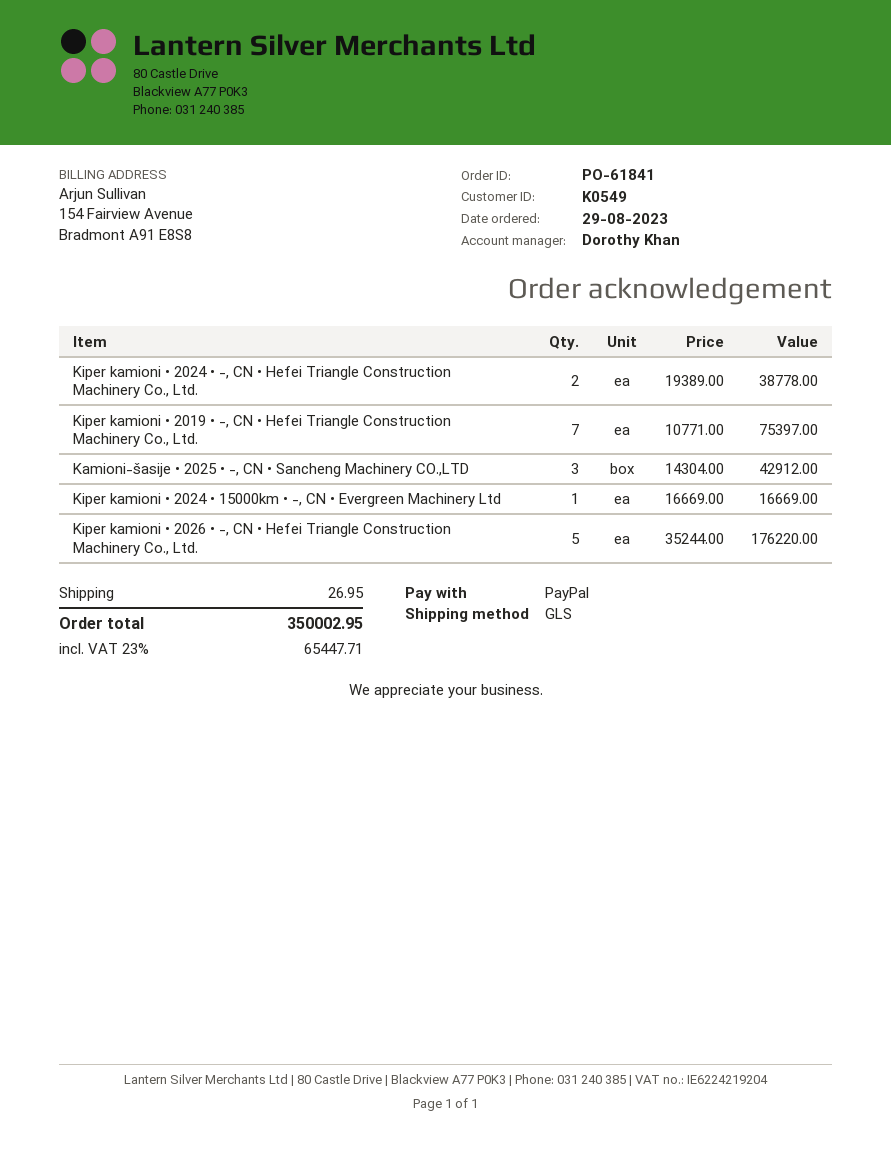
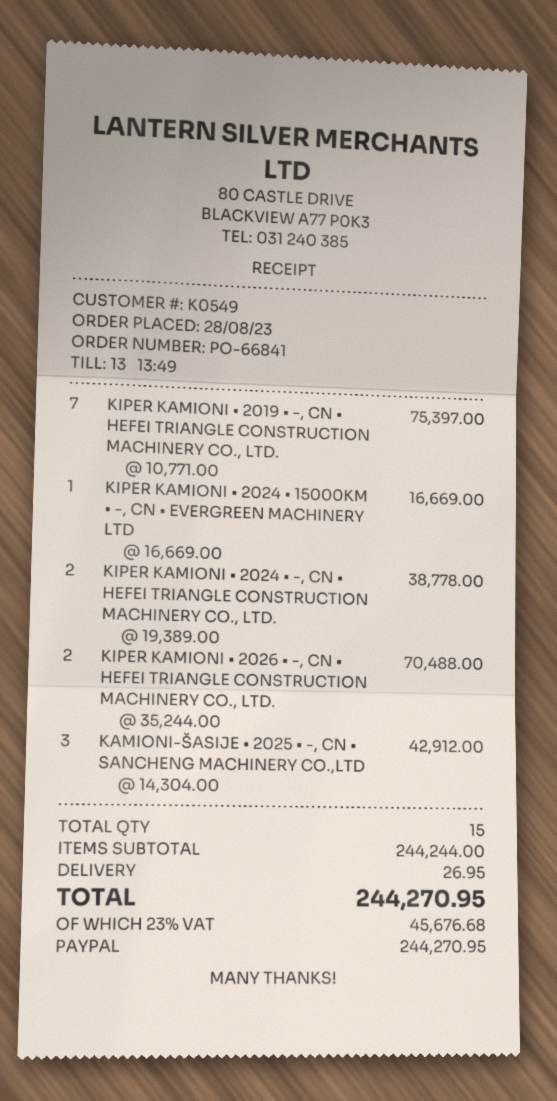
order number: PO-61841 -> PO-66841
order date: 2023-08-29 -> 2023-08-28
Kiper kamioni • 2026 • -, CN • Hefei Triangle Construction Machinery Co., Ltd.: 5 x 35244.00 = 176220.00 -> 2 x 35244.00 = 70488.00
tax: 23% = 65447.71 -> 23% = 45676.68
total: 350002.95 -> 244270.95

